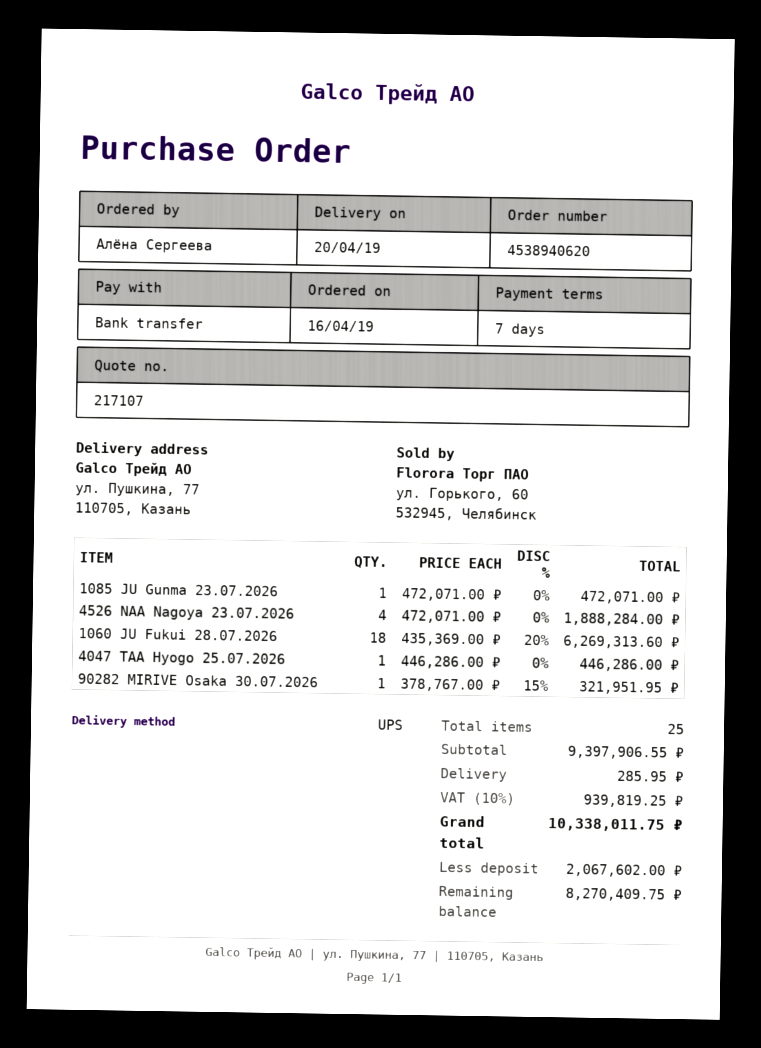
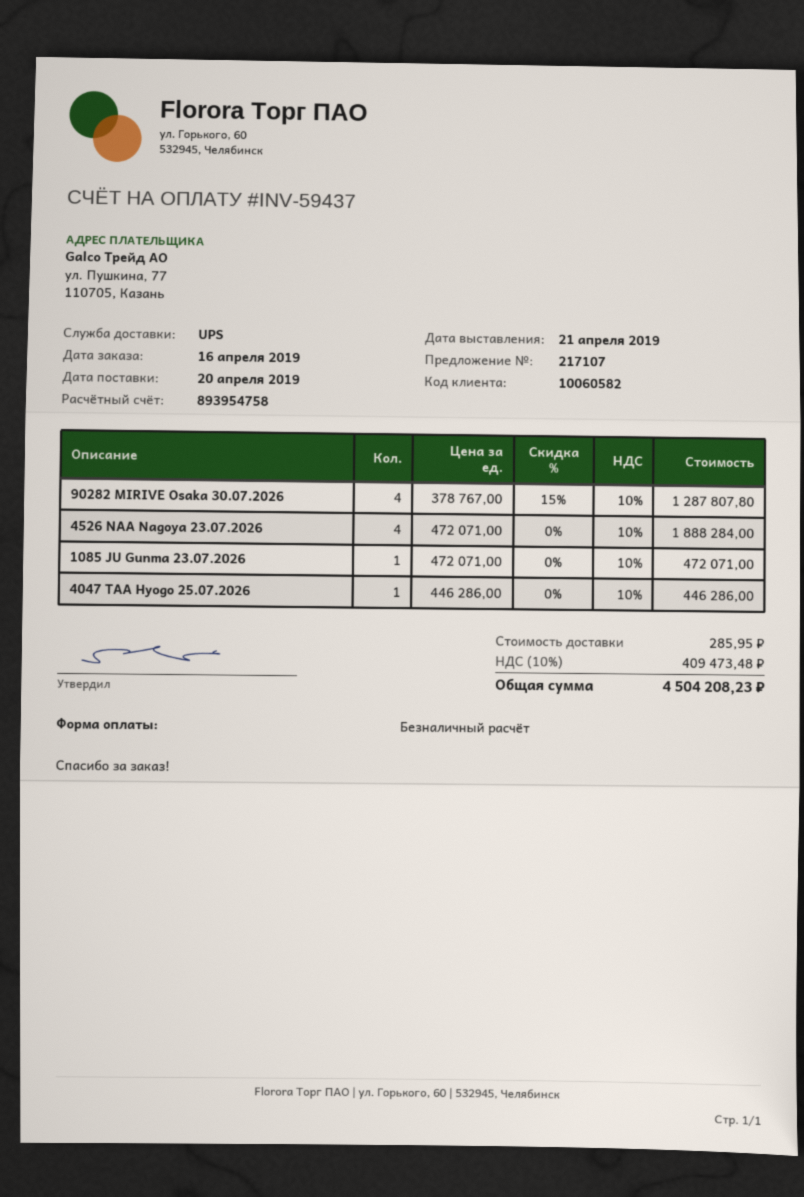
1060 JU Fukui 28.07.2026: 18 x 435369.00 - 20% = 6269313.60 -> none
90282 MIRIVE Osaka 30.07.2026: 1 x 378767.00 - 15% = 321951.95 -> 4 x 378767.00 - 15% = 1287807.80
tax: 10% = 939819.25 -> 10% = 409473.48
total: 10338011.75 -> 4504208.23

